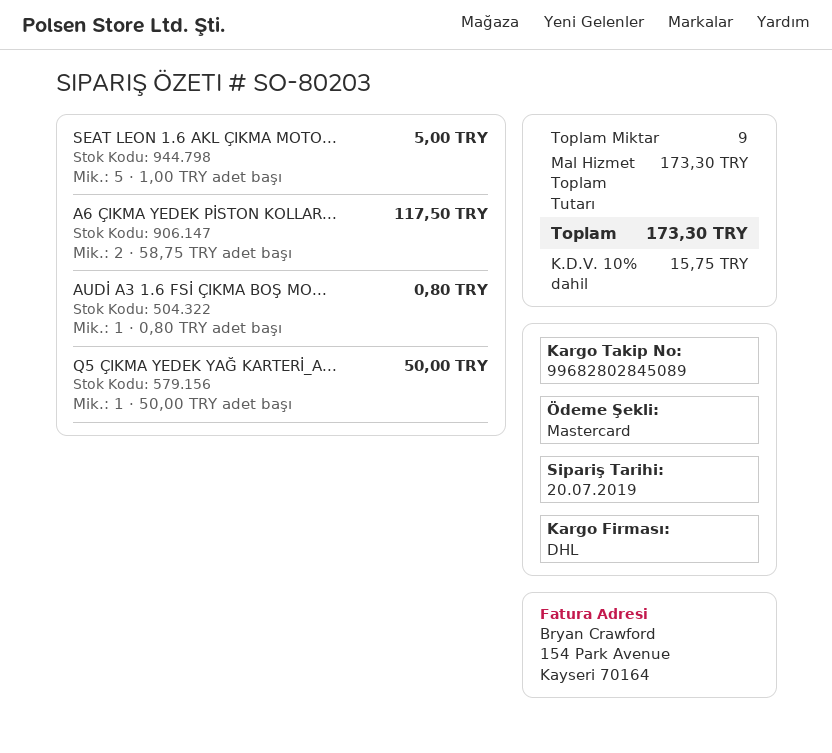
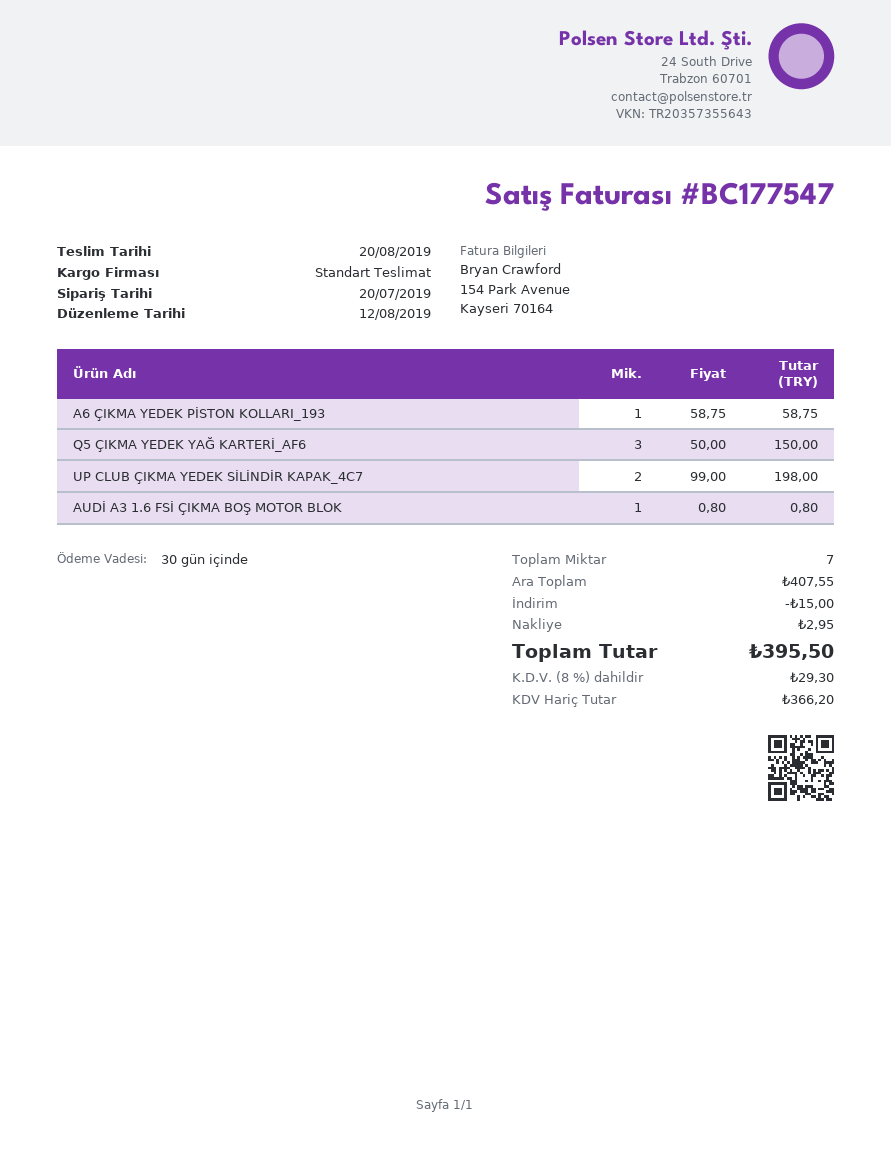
shipping method: DHL -> standard
SEAT LEON 1.6 AKL ÇIKMA MOTO...: 5 x 1.00 = 5.00 -> none
A6 ÇIKMA YEDEK PİSTON KOLLAR...: 2 x 58.75 = 117.50 -> 1 x 58.75 = 58.75
Q5 ÇIKMA YEDEK YAĞ KARTERİ_A...: 1 x 50.00 = 50.00 -> 3 x 50.00 = 150.00
UP CLUB ÇIKMA YEDEK SİLİNDİR KAPAK_4C7: none -> 2 x 99.00 = 198.00
total quantity: 9 -> 7
subtotal: 173.30 -> 407.55
discount: none -> 15.00
shipping: none -> 2.95
tax: 10% = 15.75 -> 8% = 29.30
total: 173.30 -> 395.50

